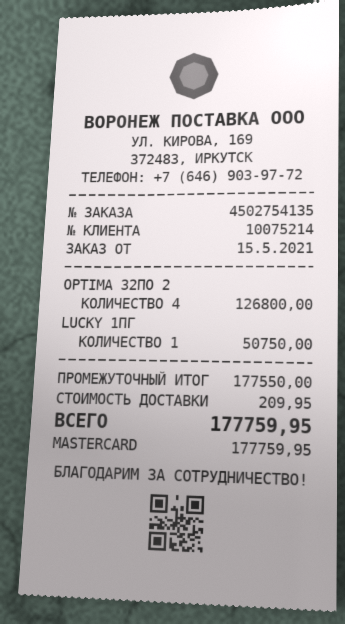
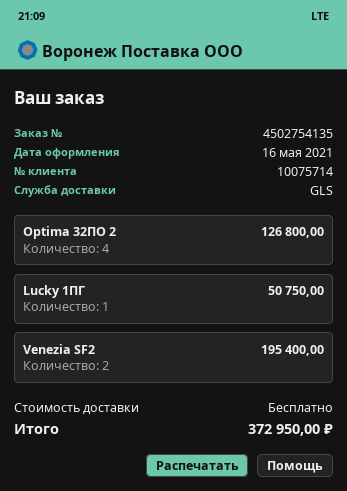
order date: 2021-05-15 -> 2021-05-16
customer number: 10075214 -> 10075714
Venezia SF2: none -> 2 for 195400.00
shipping: 209.95 -> 0.00
total: 177759.95 -> 372950.00

